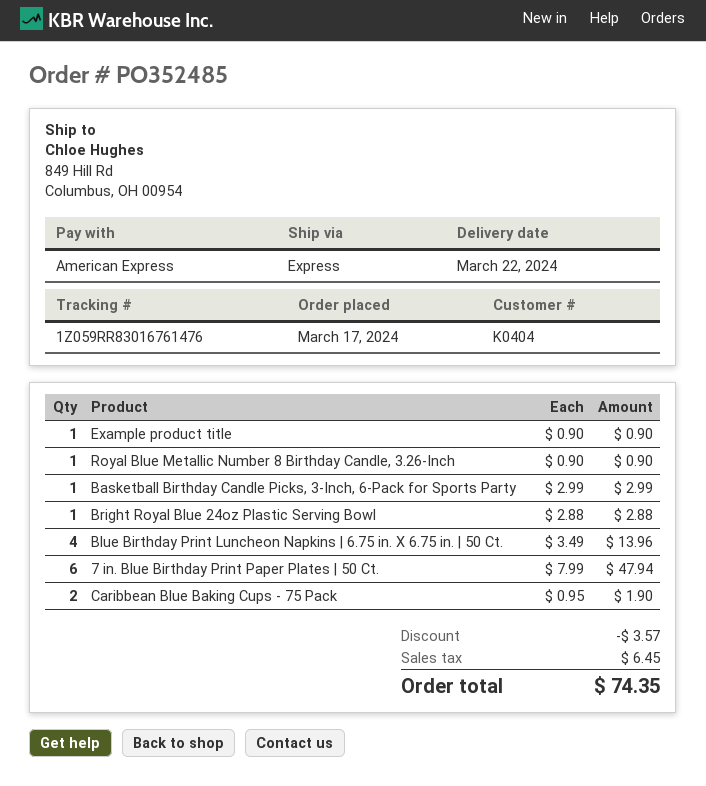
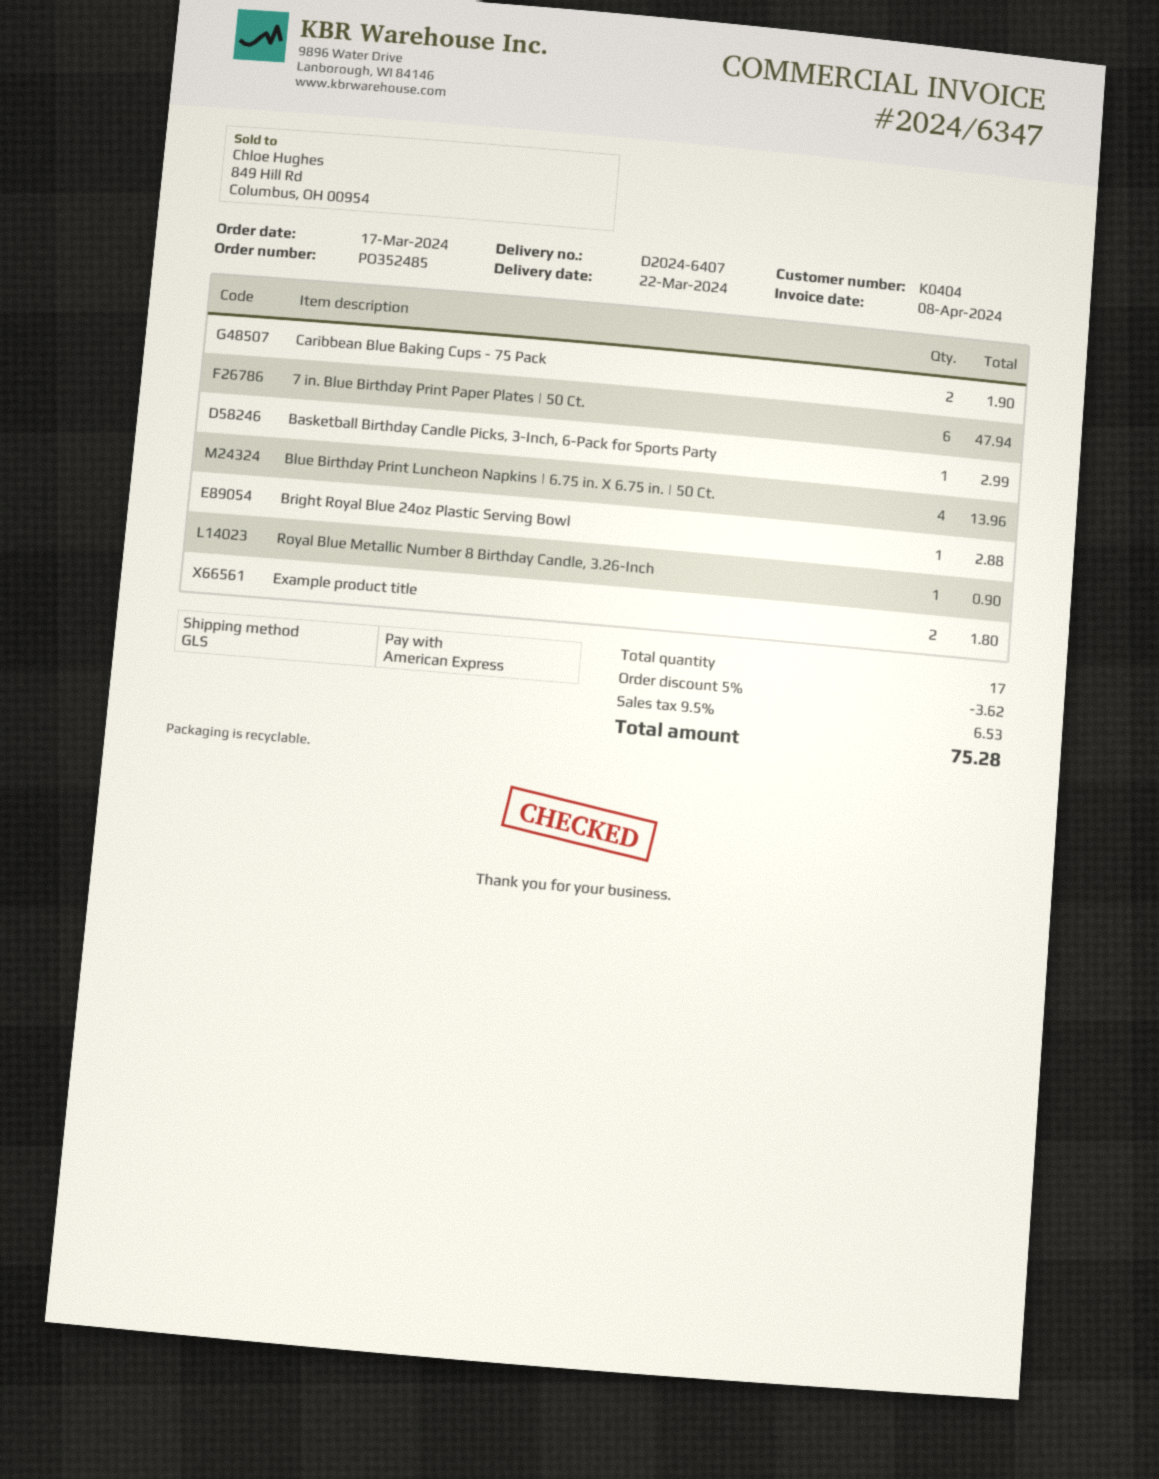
shipping method: express -> GLS
Example product title: 1 for 0.90 -> 2 for 1.80
discount: 3.57 -> 3.62
tax: 6.45 -> 6.53
total: 74.35 -> 75.28

